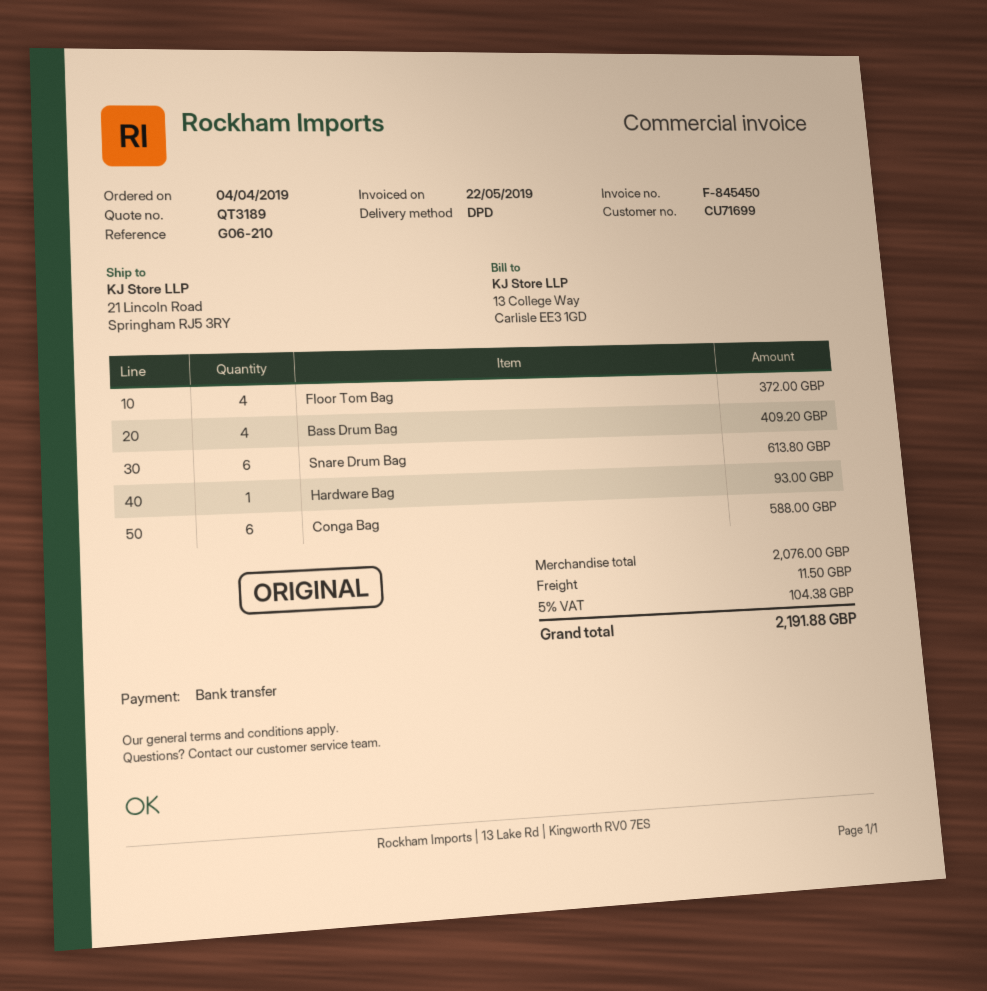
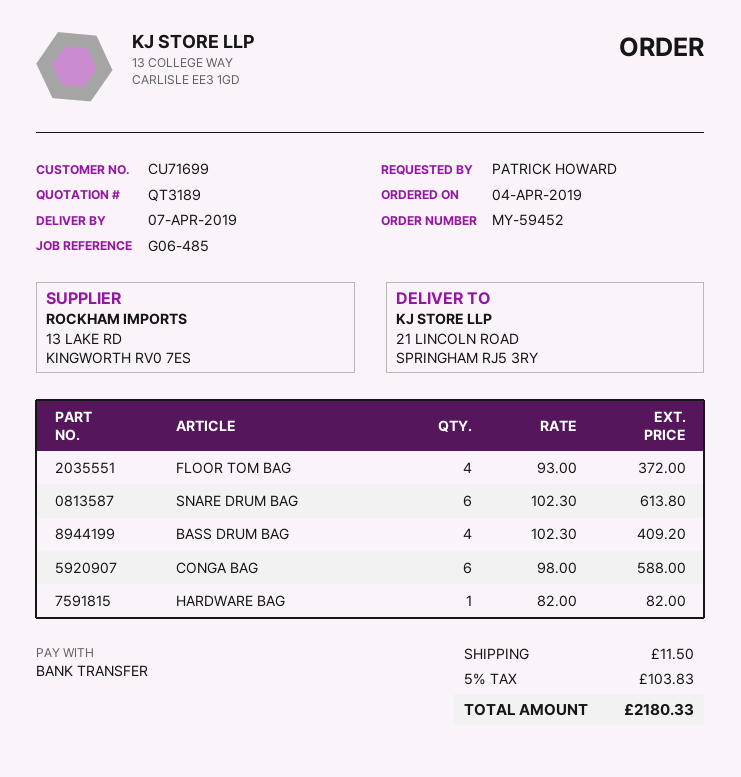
reference: G06-210 -> G06-485
Hardware Bag: 1 for 93.00 -> 1 for 82.00
tax: 5% = 104.38 -> 5% = 103.83
total: 2191.88 -> 2180.33

